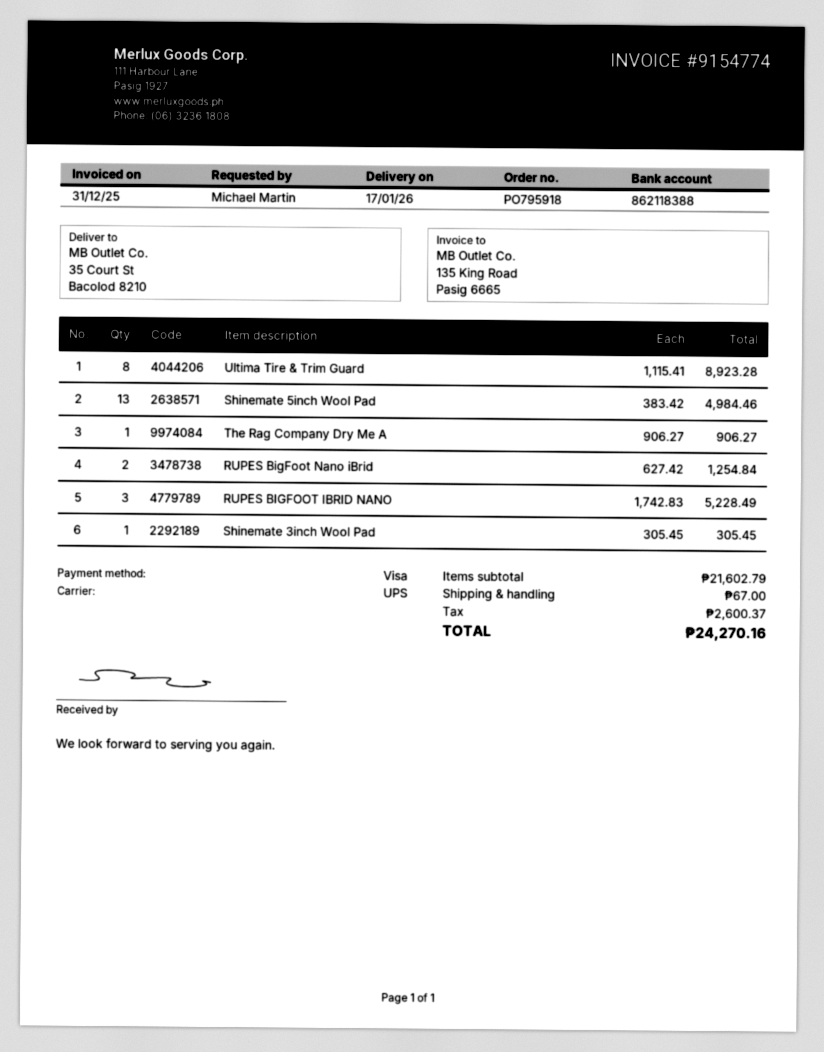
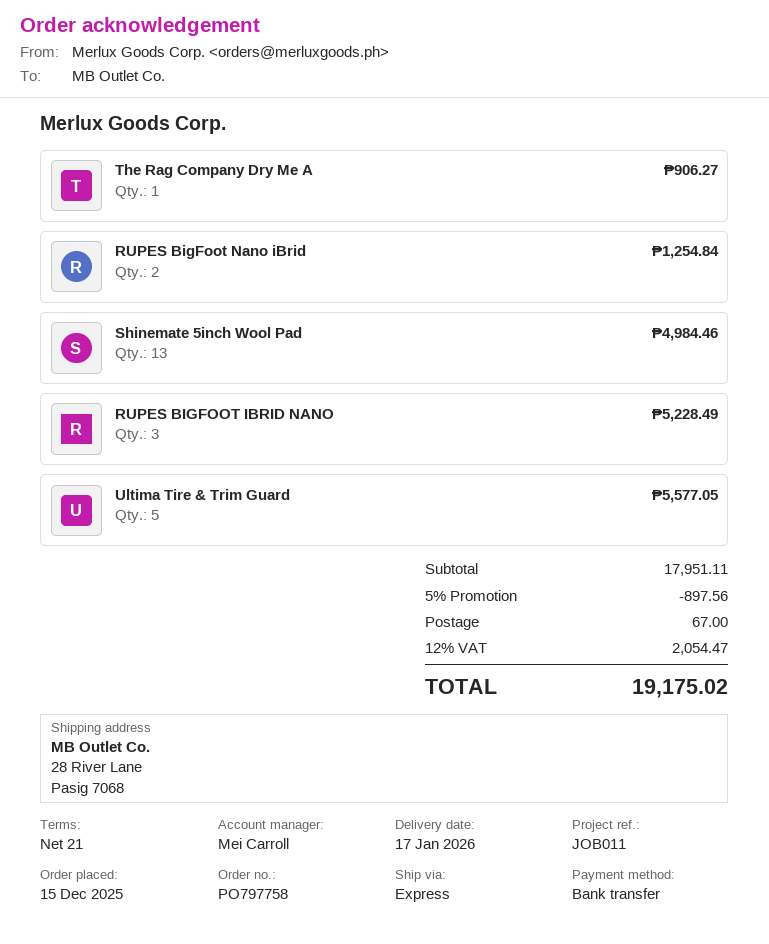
order number: PO795918 -> PO797758
payment method: Visa -> bank transfer
shipping method: UPS -> express
ship to: 35 Court St, Bacolod 8210 -> 28 River Lane, Pasig 7068
Ultima Tire & Trim Guard: 8 for 8923.28 -> 5 for 5577.05
Shinemate 3inch Wool Pad: 1 for 305.45 -> none
subtotal: 21602.79 -> 17951.11
discount: none -> 5% = 897.56
tax: 2600.37 -> 2054.47
total: 24270.16 -> 19175.02

